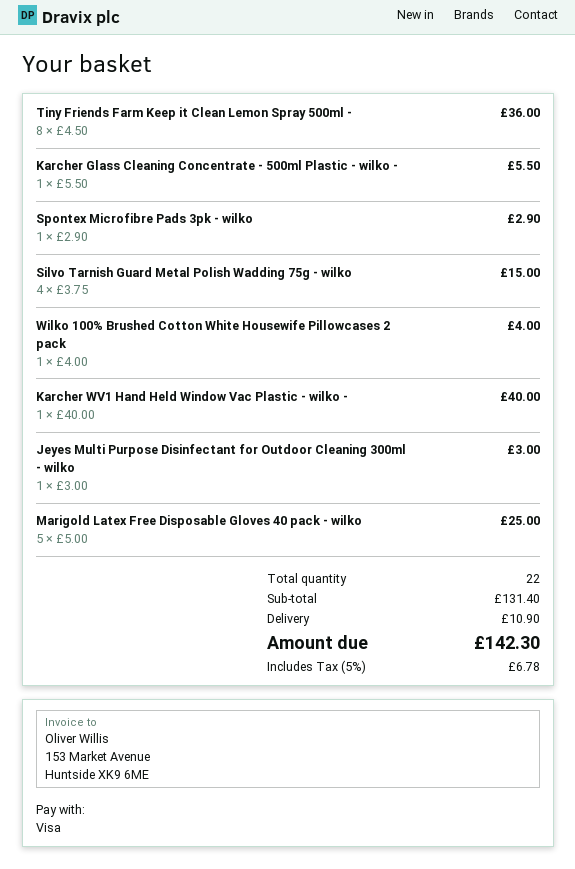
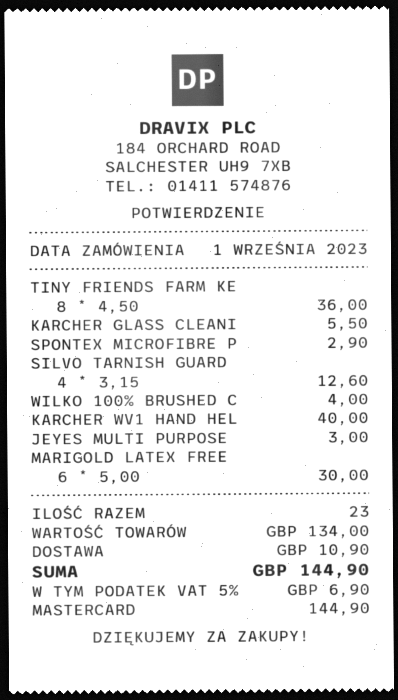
payment method: Visa -> Mastercard
Silvo Tarnish Guard Metal Polish Wadding 75g - wilko: 4 x 3.75 = 15.00 -> 4 x 3.15 = 12.60
Marigold Latex Free Disposable Gloves 40 pack - wilko: 5 x 5.00 = 25.00 -> 6 x 5.00 = 30.00
total quantity: 22 -> 23
subtotal: 131.40 -> 134.00
tax: 5% = 6.78 -> 5% = 6.90
total: 142.30 -> 144.90

